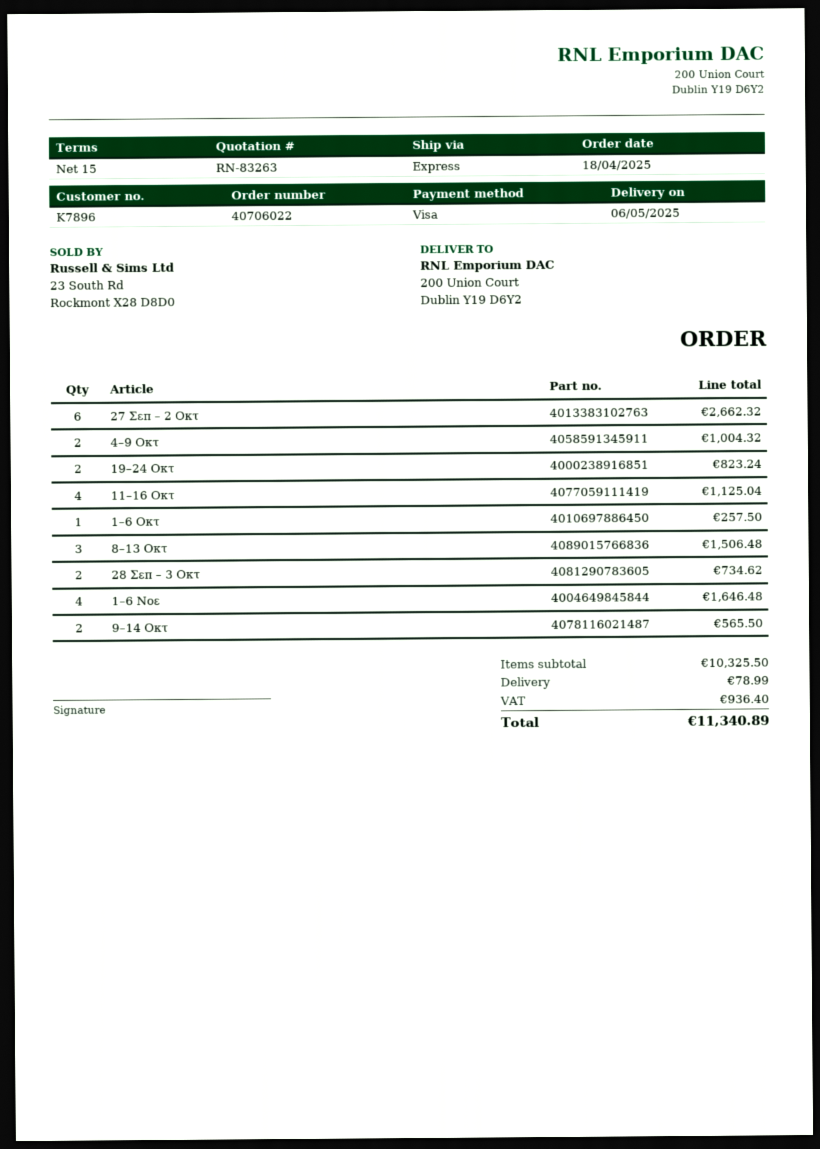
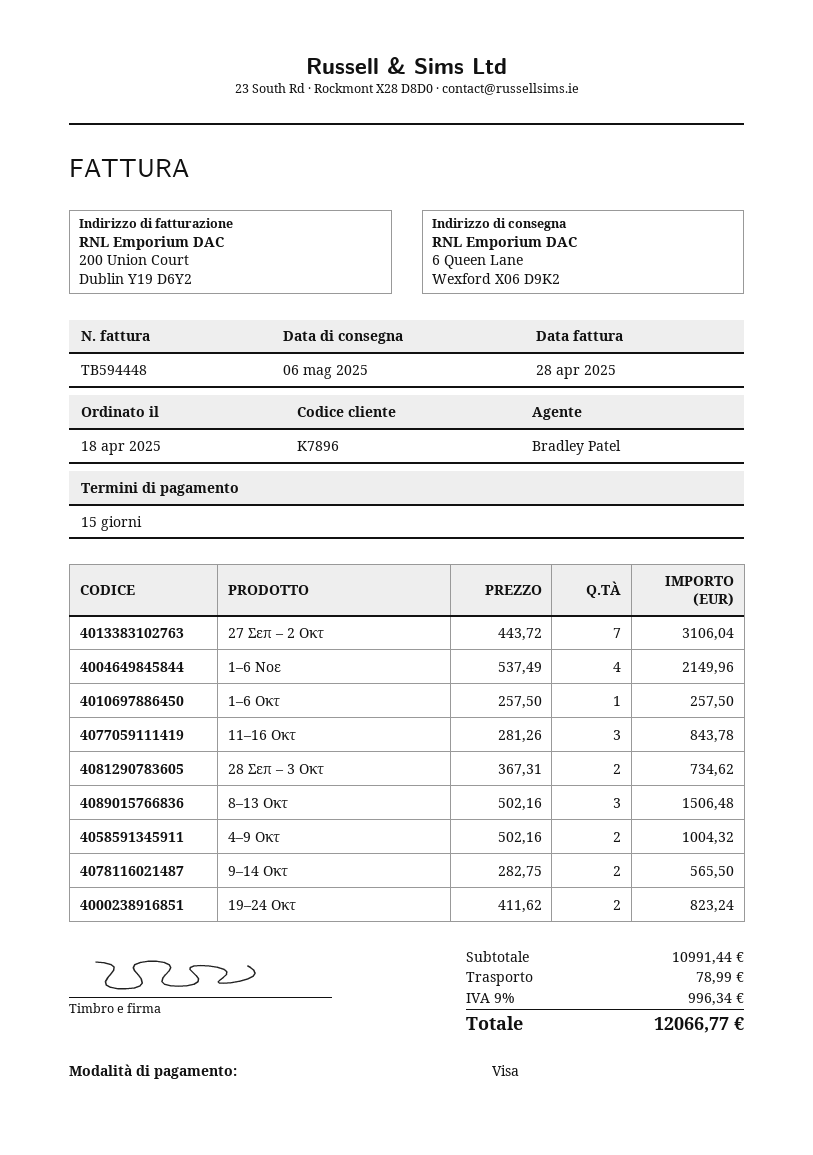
ship to: 200 Union Court, Dublin Y19 D6Y2 -> 6 Queen Lane, Wexford X06 D9K2
27 Σεπ – 2 Οκτ: 6 for 2662.32 -> 7 for 3106.04
11–16 Οκτ: 4 for 1125.04 -> 3 for 843.78
1–6 Νοε: 4 for 1646.48 -> 4 for 2149.96
subtotal: 10325.50 -> 10991.44
tax: 936.40 -> 996.34
total: 11340.89 -> 12066.77

